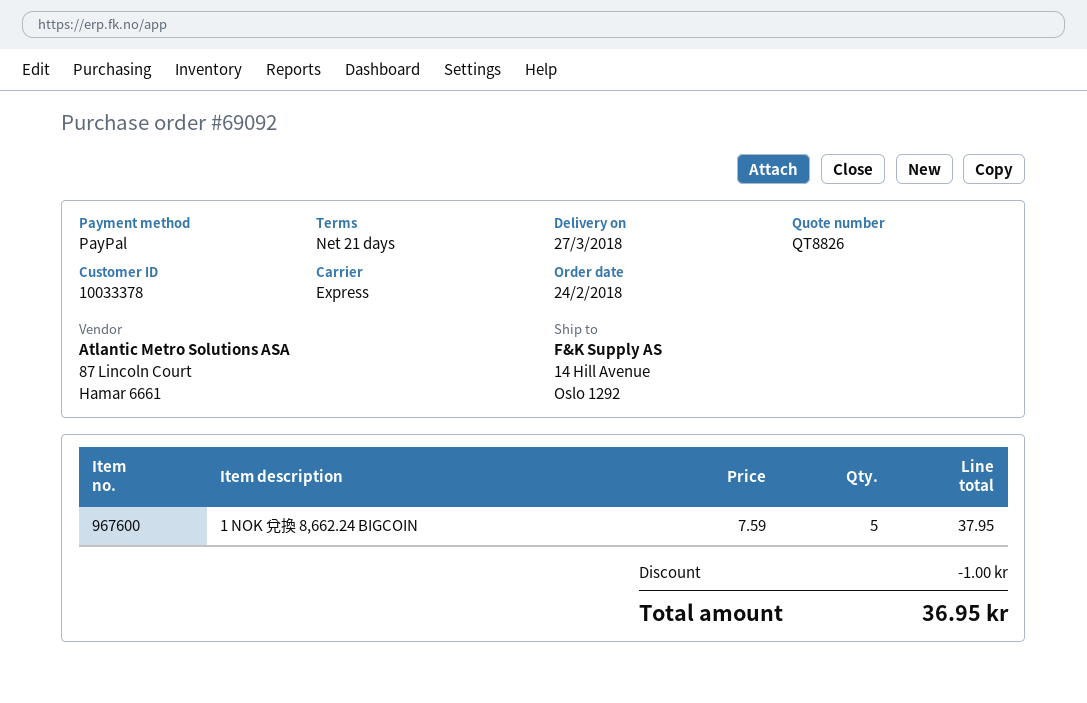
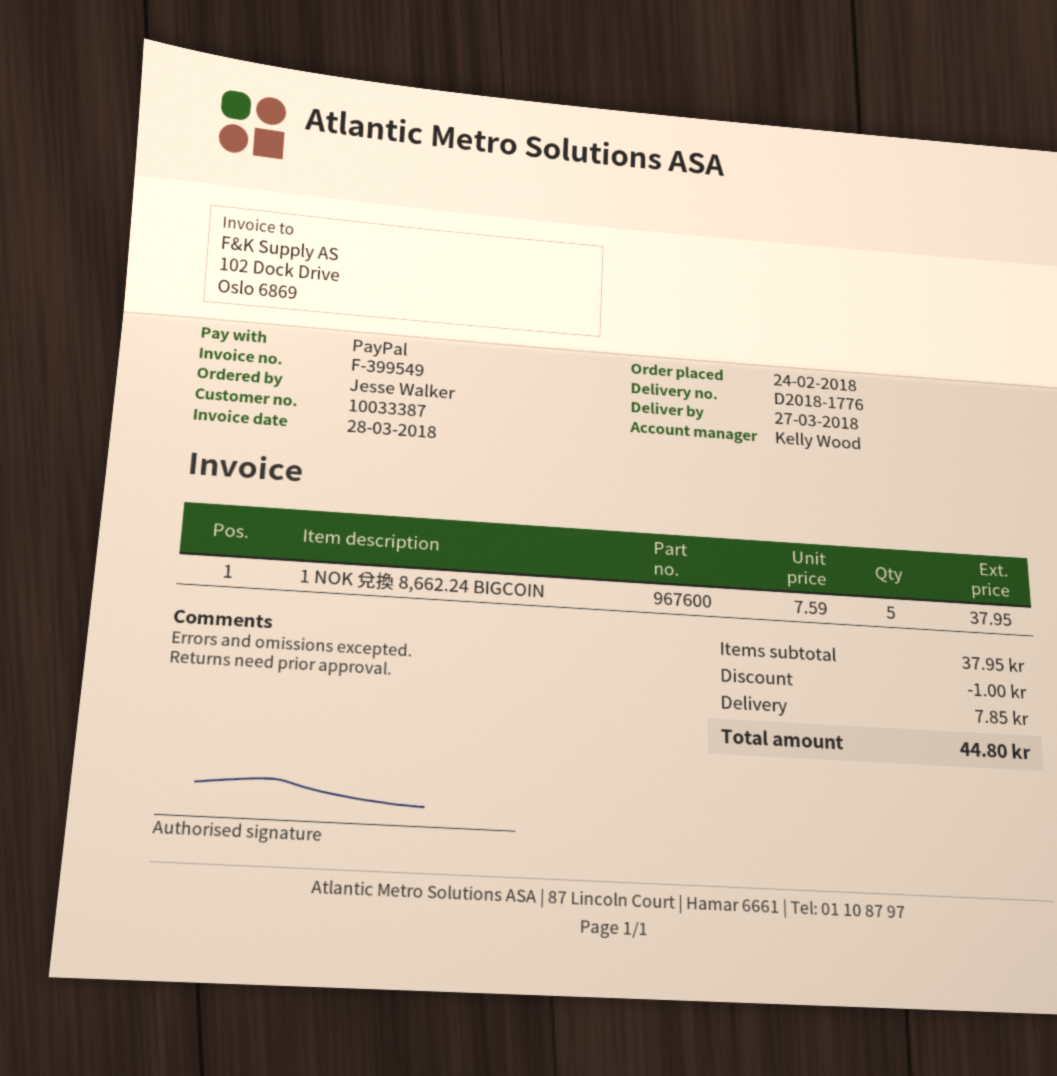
customer number: 10033378 -> 10033387
shipping: none -> 7.85
total: 36.95 -> 44.80

